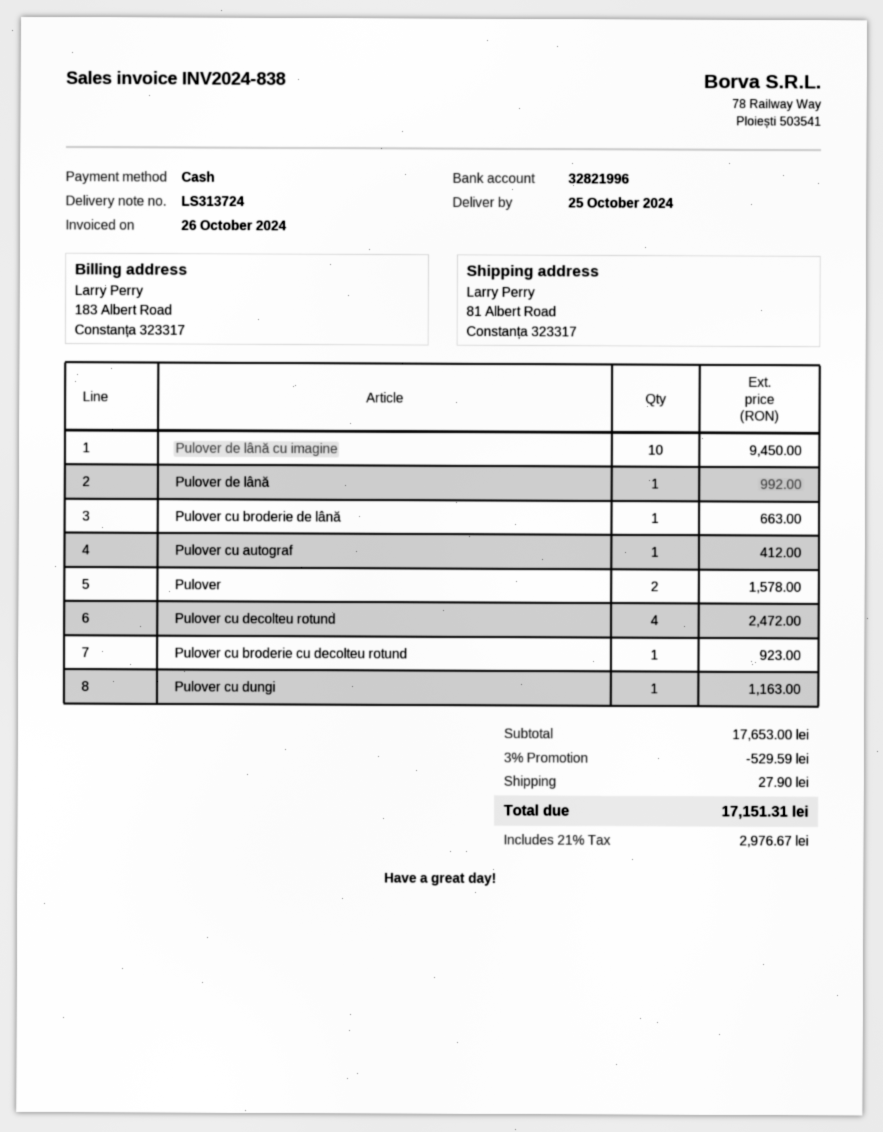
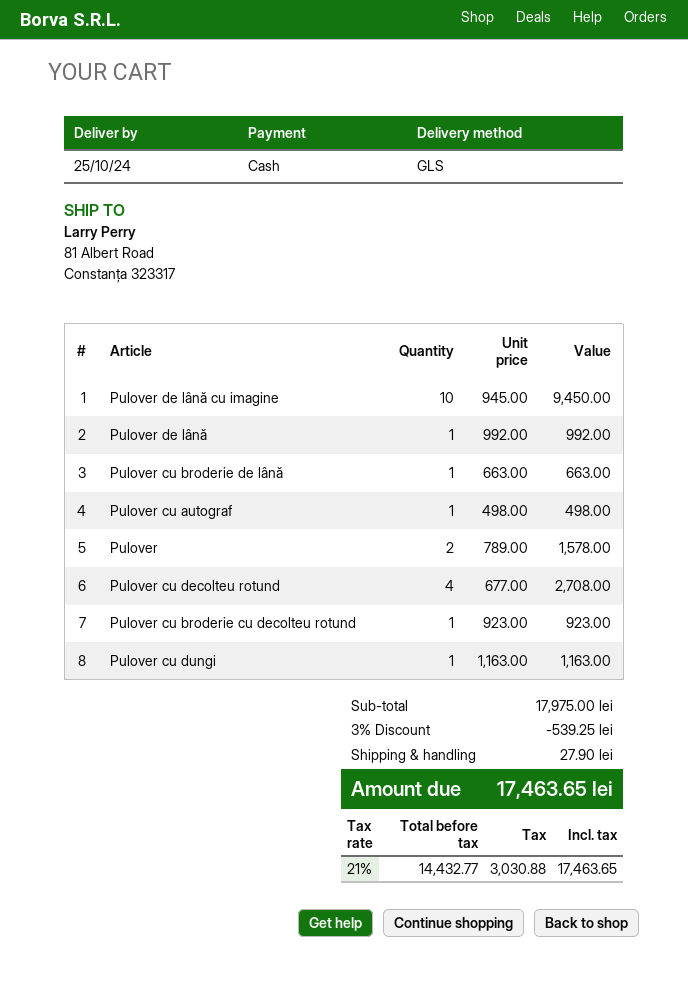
Pulover cu autograf: 1 for 412.00 -> 1 for 498.00
Pulover cu decolteu rotund: 4 for 2472.00 -> 4 for 2708.00
subtotal: 17653.00 -> 17975.00
discount: 3% = 529.59 -> 3% = 539.25
tax: 21% = 2976.67 -> 21% = 3030.88
total: 17151.31 -> 17463.65

